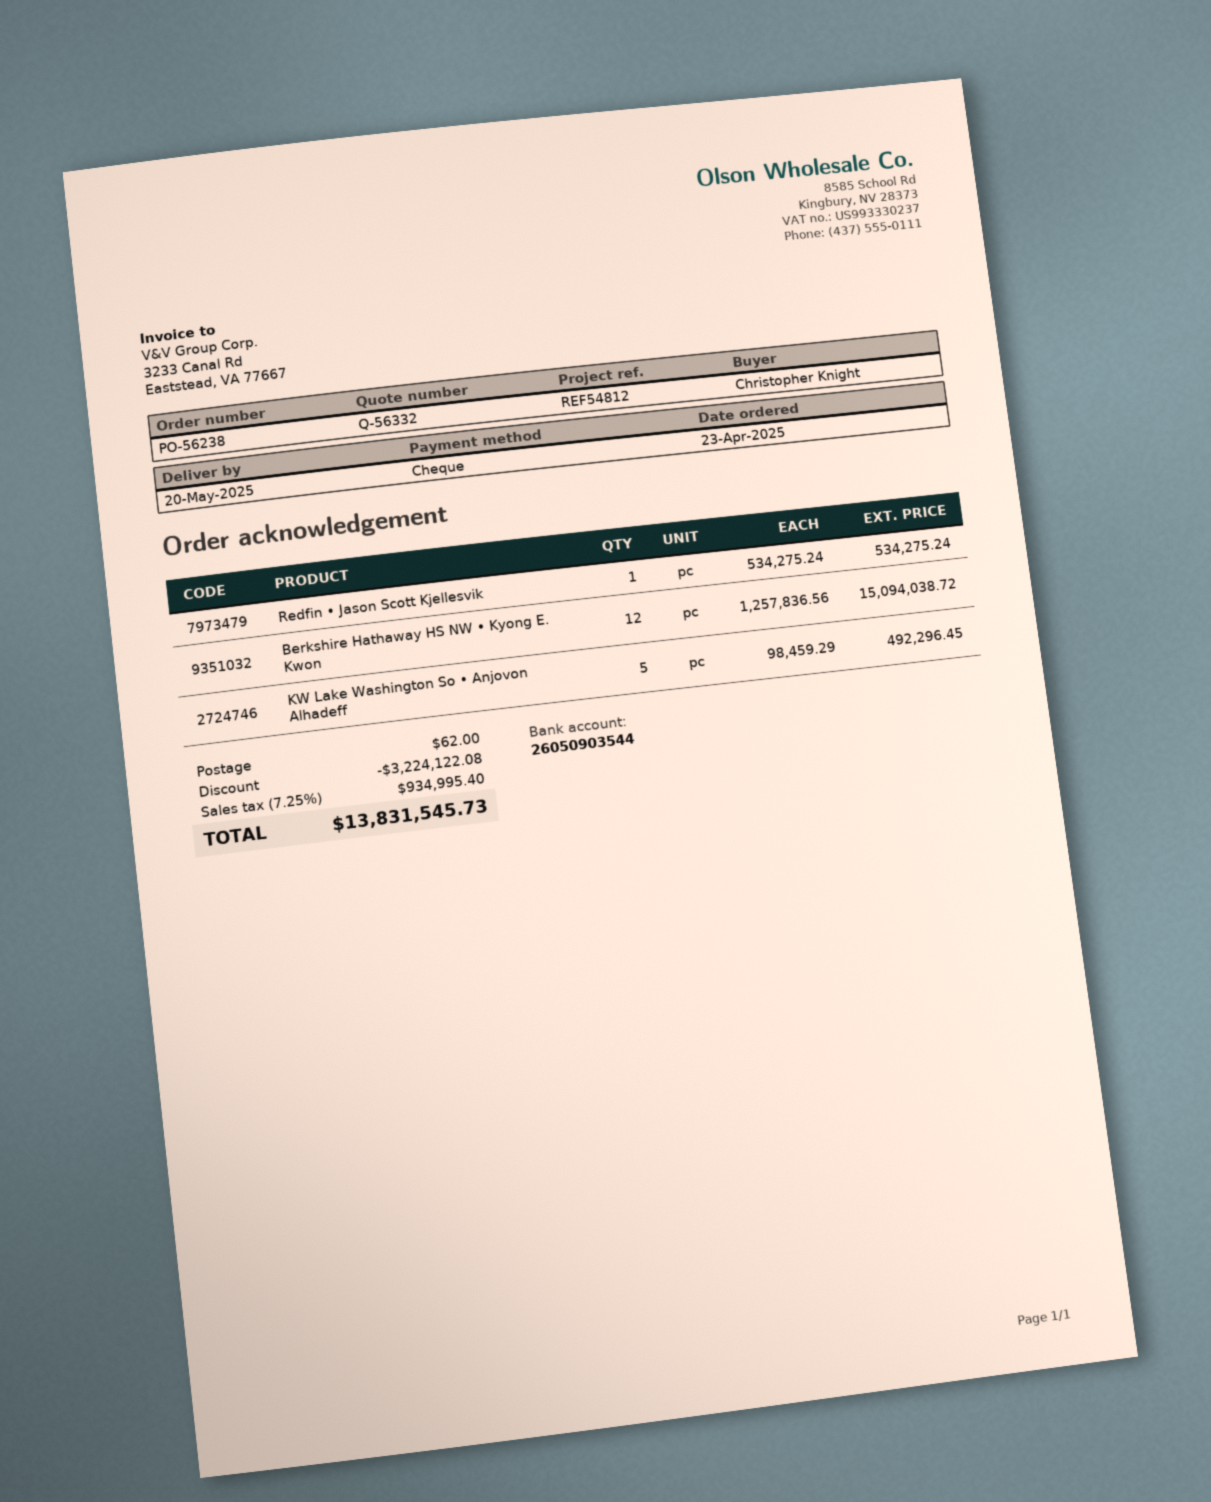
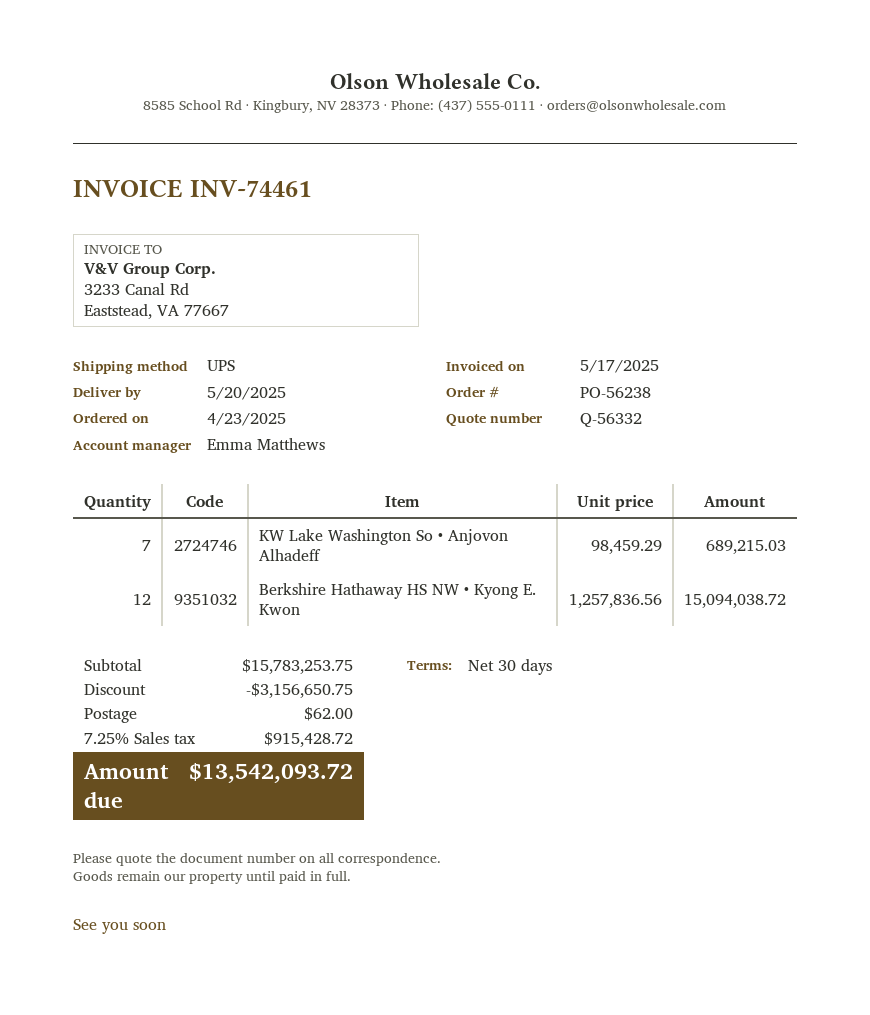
Redfin • Jason Scott Kjellesvik: 1 x 534275.24 = 534275.24 -> none
KW Lake Washington So • Anjovon Alhadeff: 5 x 98459.29 = 492296.45 -> 7 x 98459.29 = 689215.03
discount: 3224122.08 -> 3156650.75
tax: 7.25% = 934995.40 -> 7.25% = 915428.72
total: 13831545.73 -> 13542093.72

